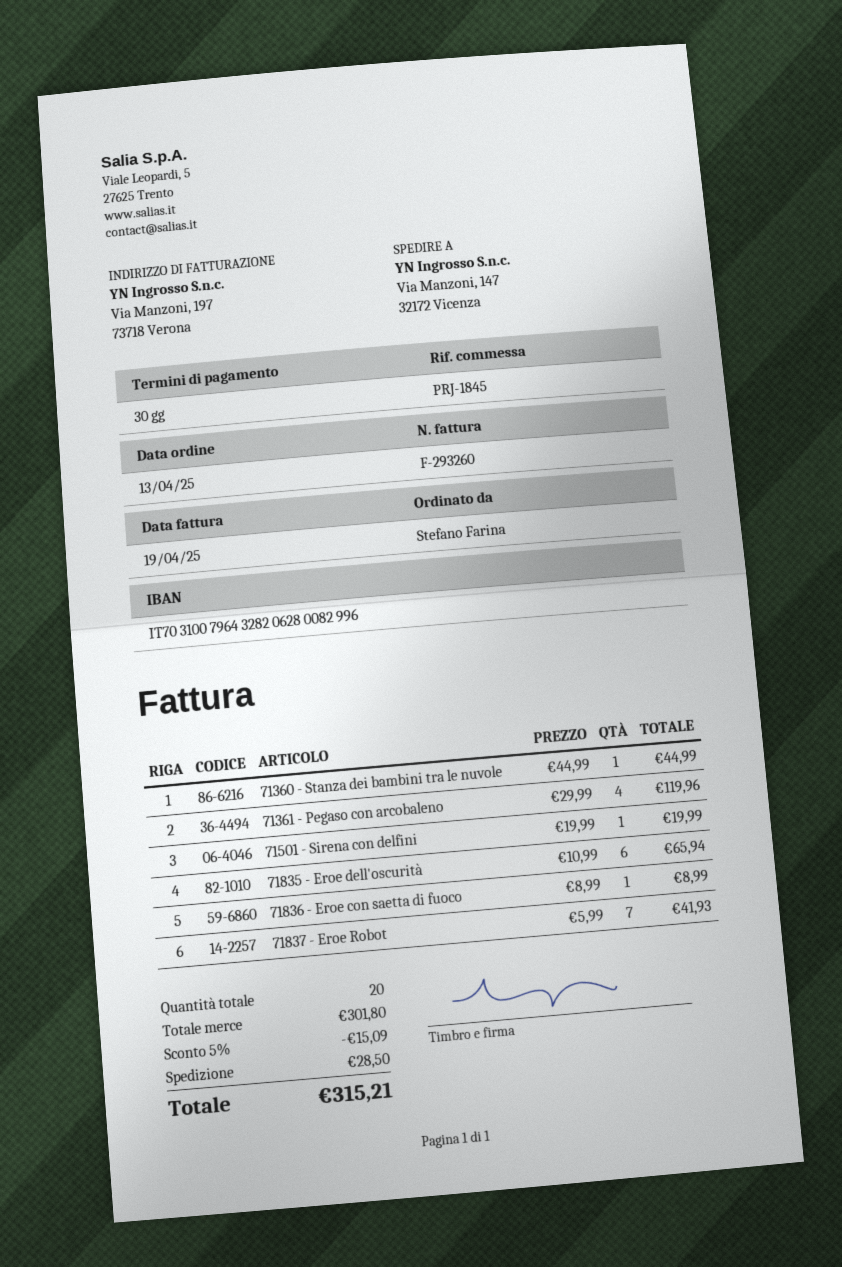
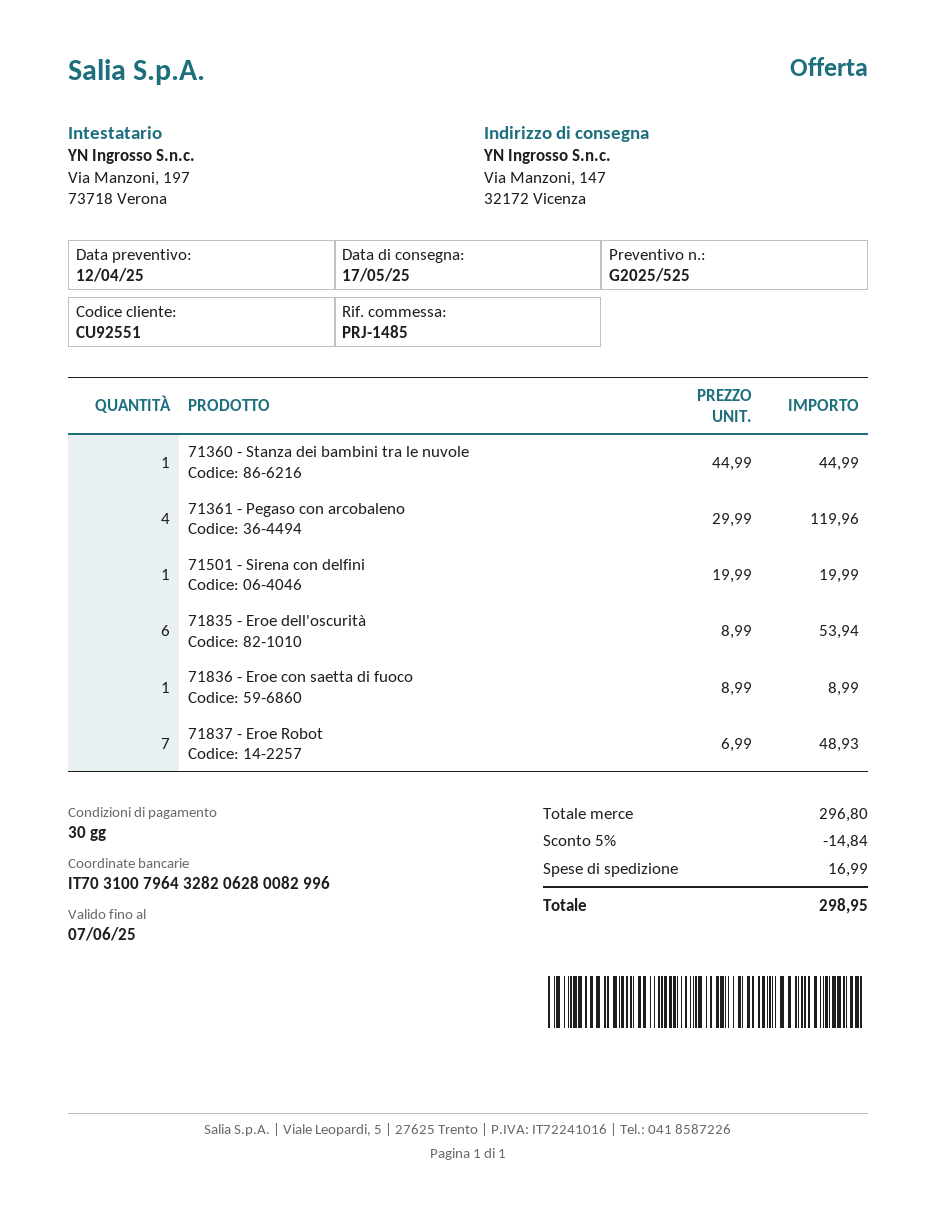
reference: PRJ-1845 -> PRJ-1485
71835 - Eroe dell'oscurità: 6 x 10.99 = 65.94 -> 6 x 8.99 = 53.94
71837 - Eroe Robot: 7 x 5.99 = 41.93 -> 7 x 6.99 = 48.93
subtotal: 301.80 -> 296.80
discount: 5% = 15.09 -> 5% = 14.84
shipping: 28.50 -> 16.99
total: 315.21 -> 298.95

